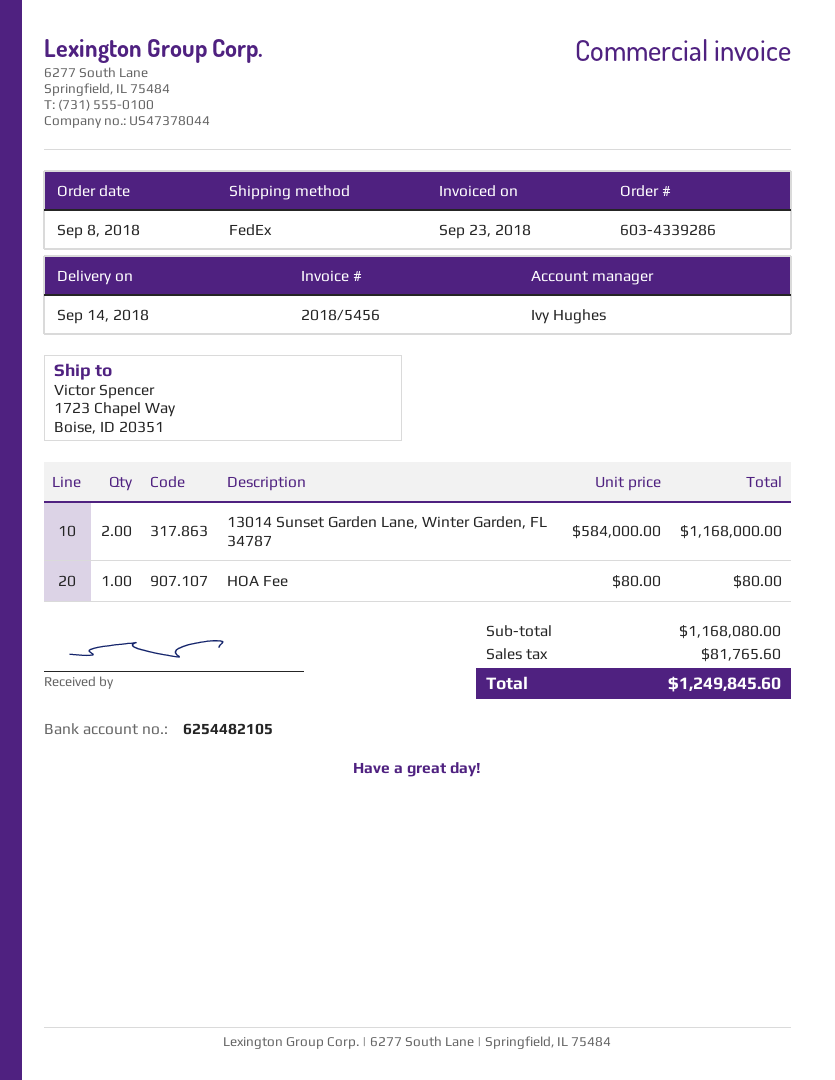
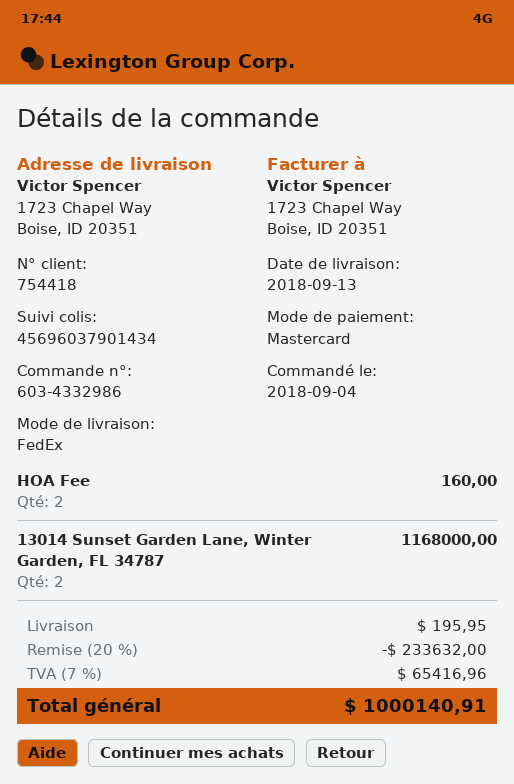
order number: 603-4339286 -> 603-4332986
order date: 2018-09-08 -> 2018-09-04
delivery date: 2018-09-14 -> 2018-09-13
HOA Fee: 1 for 80.00 -> 2 for 160.00
discount: none -> 20% = 233632.00
shipping: none -> 195.95
tax: 81765.60 -> 65416.96
total: 1249845.60 -> 1000140.91

